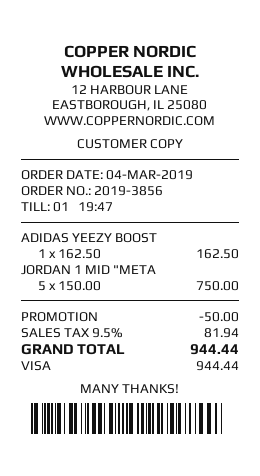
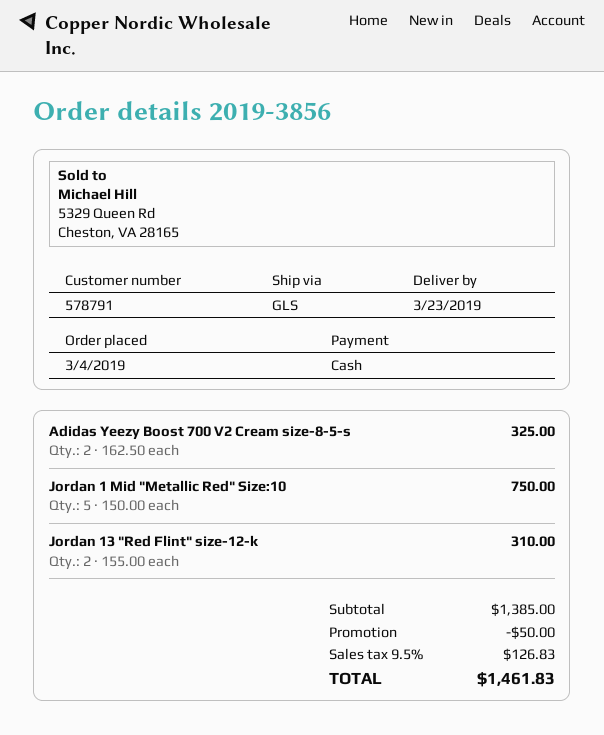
payment method: Visa -> cash
ADIDAS YEEZY BOOST: 1 x 162.50 = 162.50 -> 2 x 162.50 = 325.00
Jordan 13 "Red Flint" size-12-k: none -> 2 x 155.00 = 310.00
tax: 9.5% = 81.94 -> 9.5% = 126.83
total: 944.44 -> 1461.83

